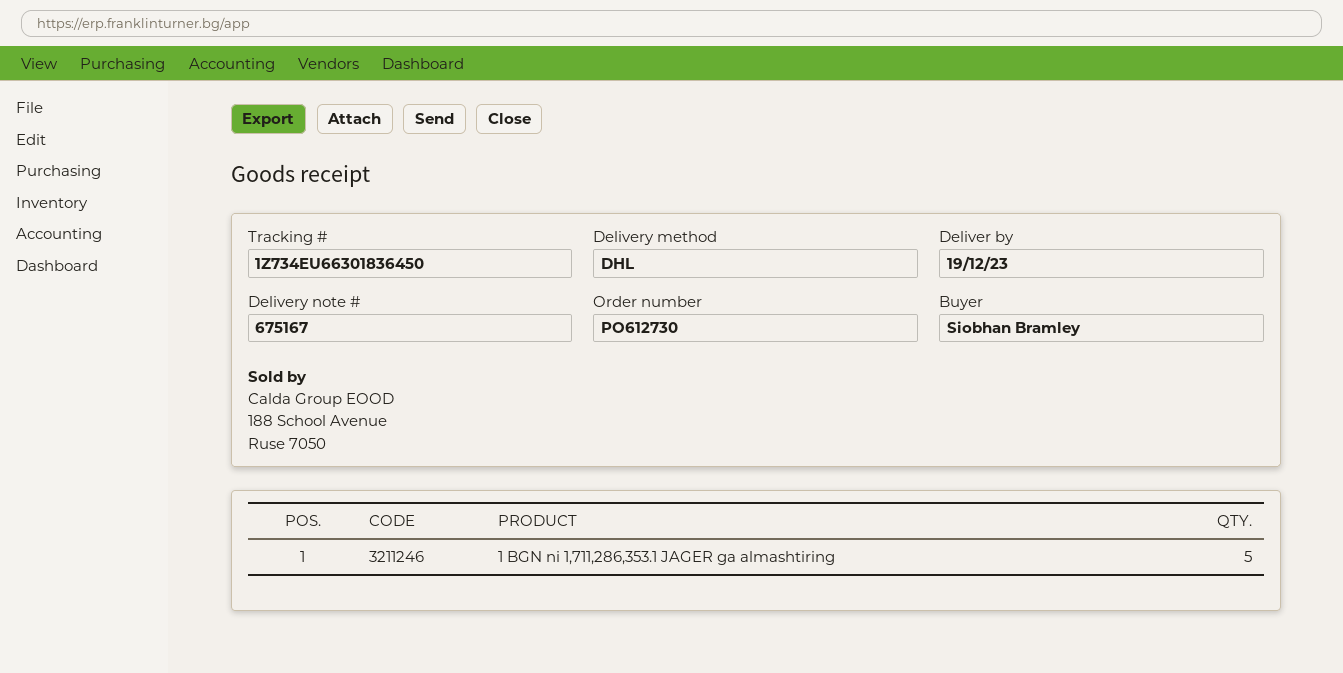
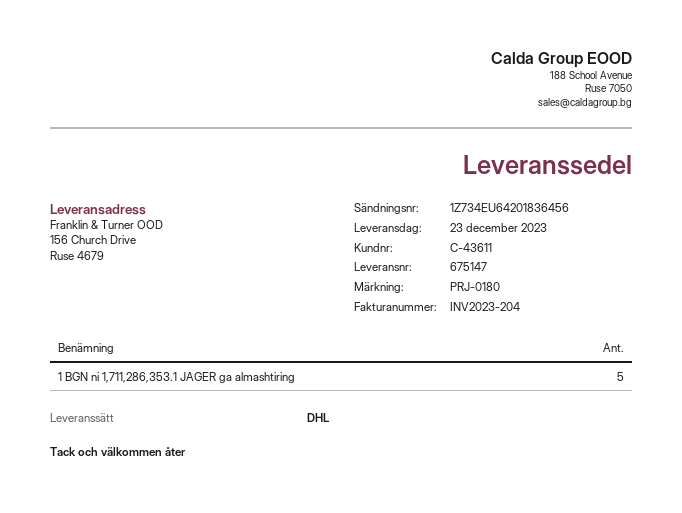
delivery note number: 675167 -> 675147
delivery date: 2023-12-19 -> 2023-12-23
tracking number: 1Z734EU66301836450 -> 1Z734EU64201836456

